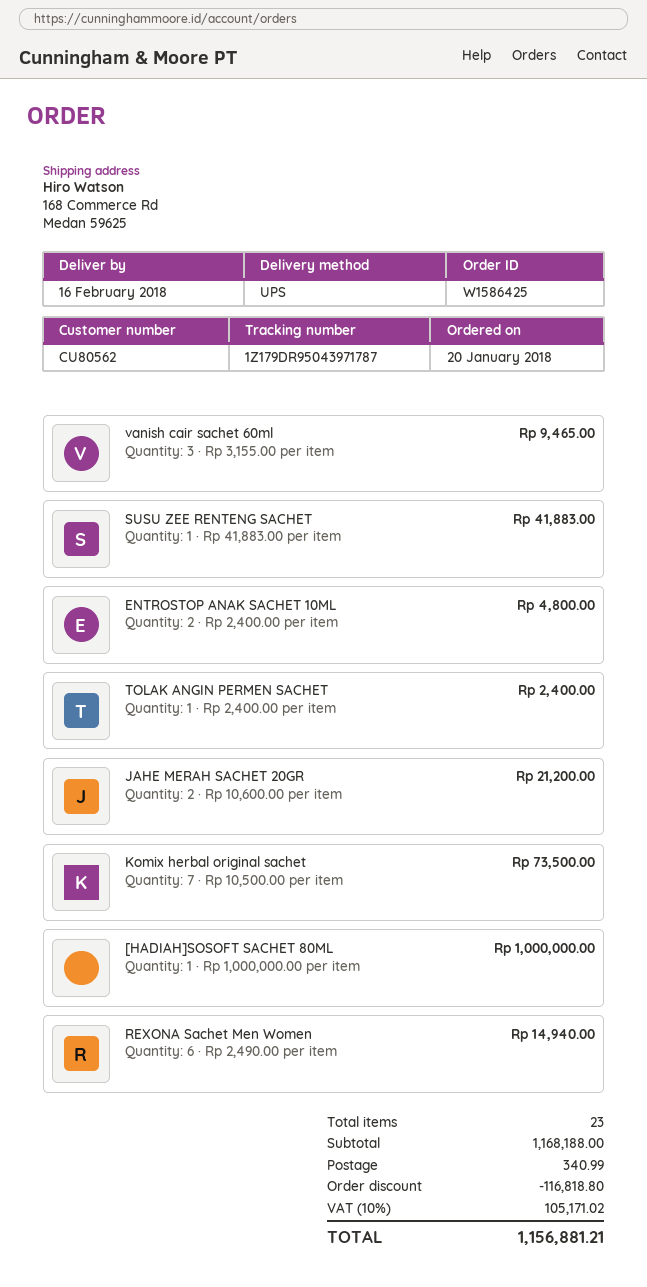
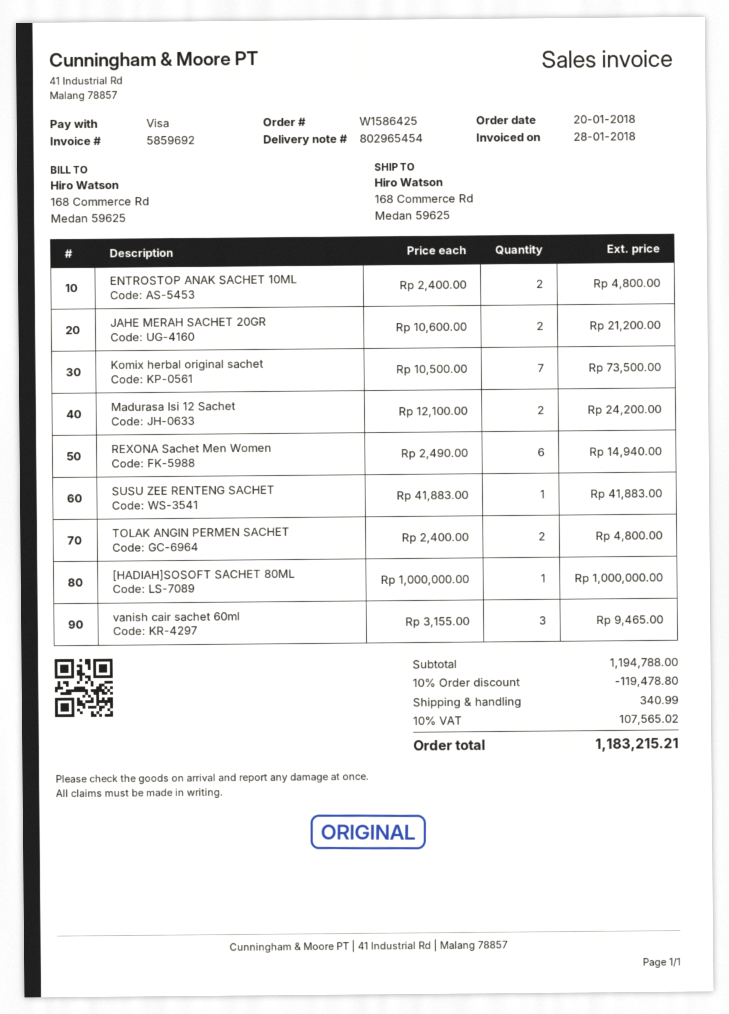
TOLAK ANGIN PERMEN SACHET: 1 x 2400.00 = 2400.00 -> 2 x 2400.00 = 4800.00
Madurasa Isi 12 Sachet: none -> 2 x 12100.00 = 24200.00
subtotal: 1168188.00 -> 1194788.00
discount: 116818.80 -> 119478.80
tax: 10% = 105171.02 -> 10% = 107565.02
total: 1156881.21 -> 1183215.21

